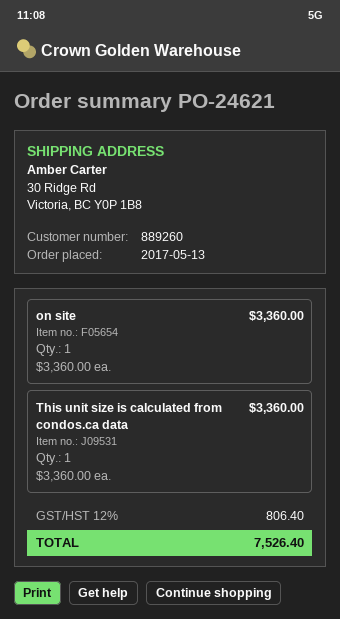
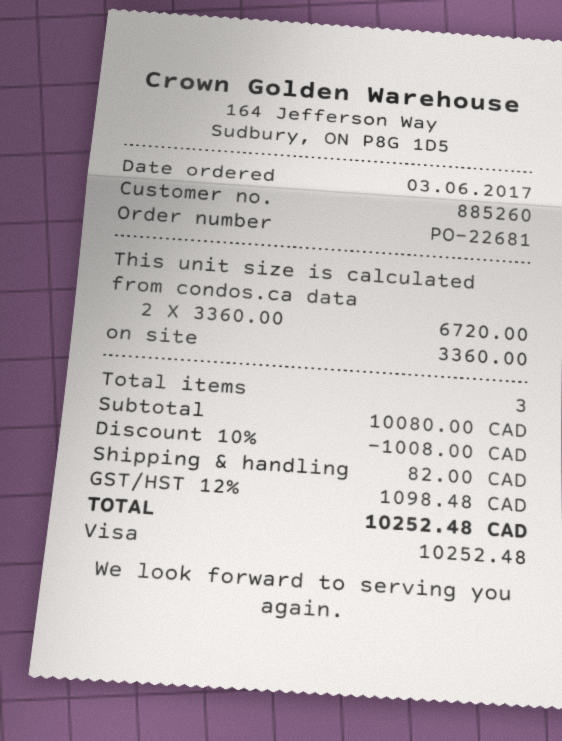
order number: PO-24621 -> PO-22681
order date: 2017-05-13 -> 2017-06-03
customer number: 889260 -> 885260
This unit size is calculated from condos.ca data: 1 x 3360.00 = 3360.00 -> 2 x 3360.00 = 6720.00
discount: none -> 10% = 1008.00
shipping: none -> 82.00
tax: 12% = 806.40 -> 12% = 1098.48
total: 7526.40 -> 10252.48

